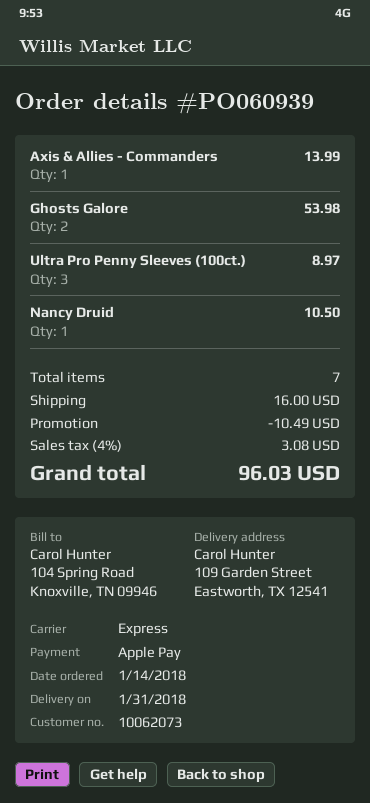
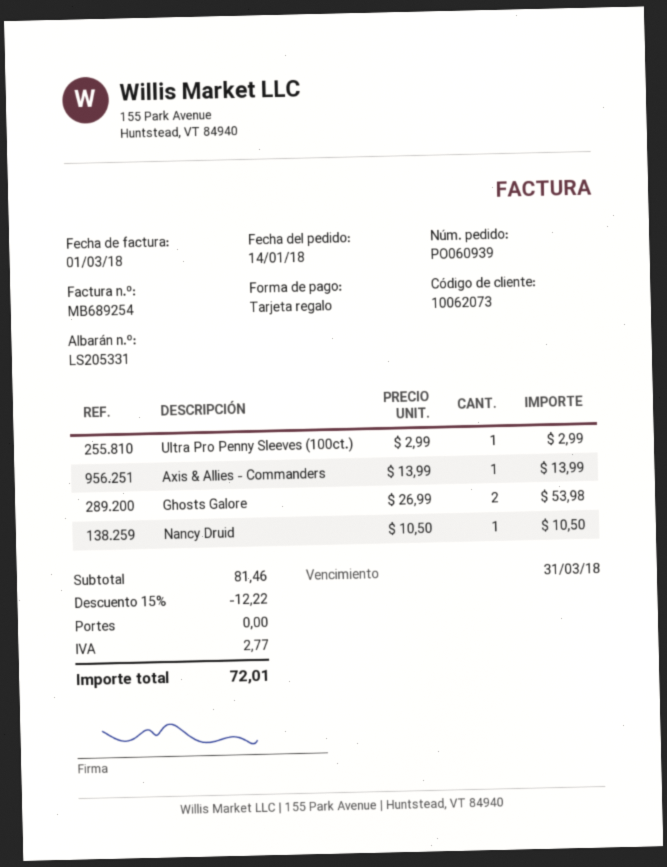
payment method: Apple Pay -> gift card
Ultra Pro Penny Sleeves (100ct.): 3 for 8.97 -> 1 for 2.99
discount: 10.49 -> 12.22
shipping: 16.00 -> 0.00
tax: 3.08 -> 2.77
total: 96.03 -> 72.01

